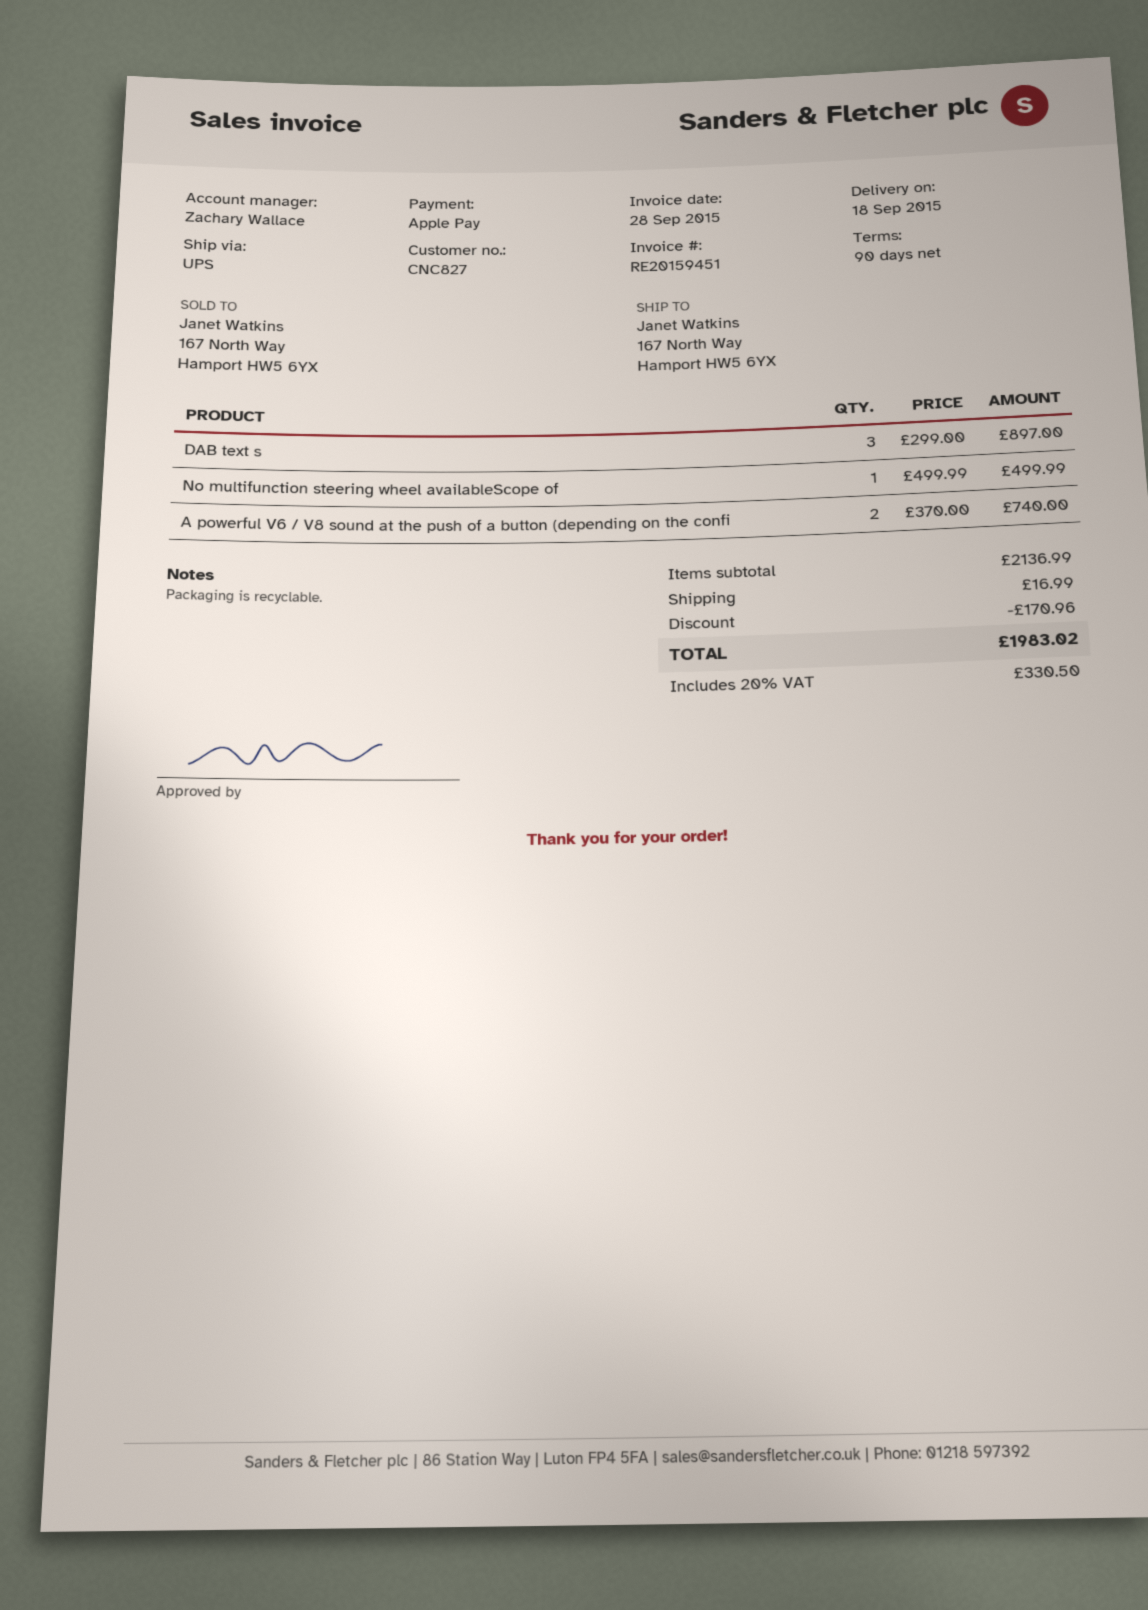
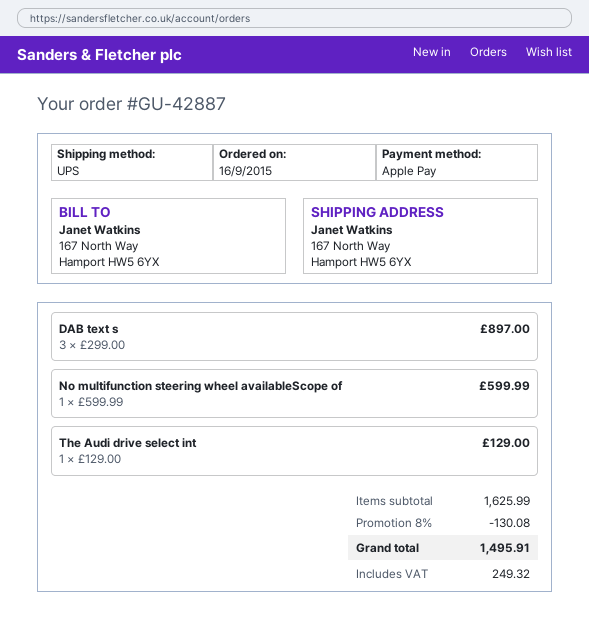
No multifunction steering wheel availableScope of: 1 x 499.99 = 499.99 -> 1 x 599.99 = 599.99
A powerful V6 / V8 sound at the push of a button (depending on the confi: 2 x 370.00 = 740.00 -> none
The Audi drive select int: none -> 1 x 129.00 = 129.00
subtotal: 2136.99 -> 1625.99
discount: 170.96 -> 130.08
shipping: 16.99 -> none
tax: 330.50 -> 249.32
total: 1983.02 -> 1495.91

